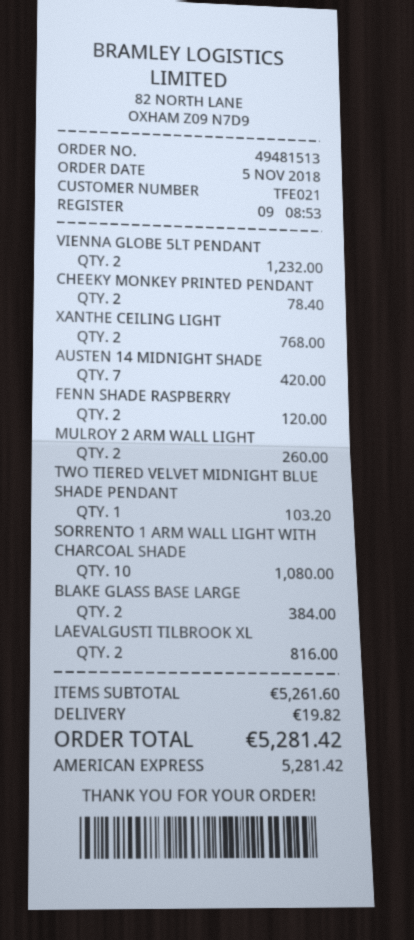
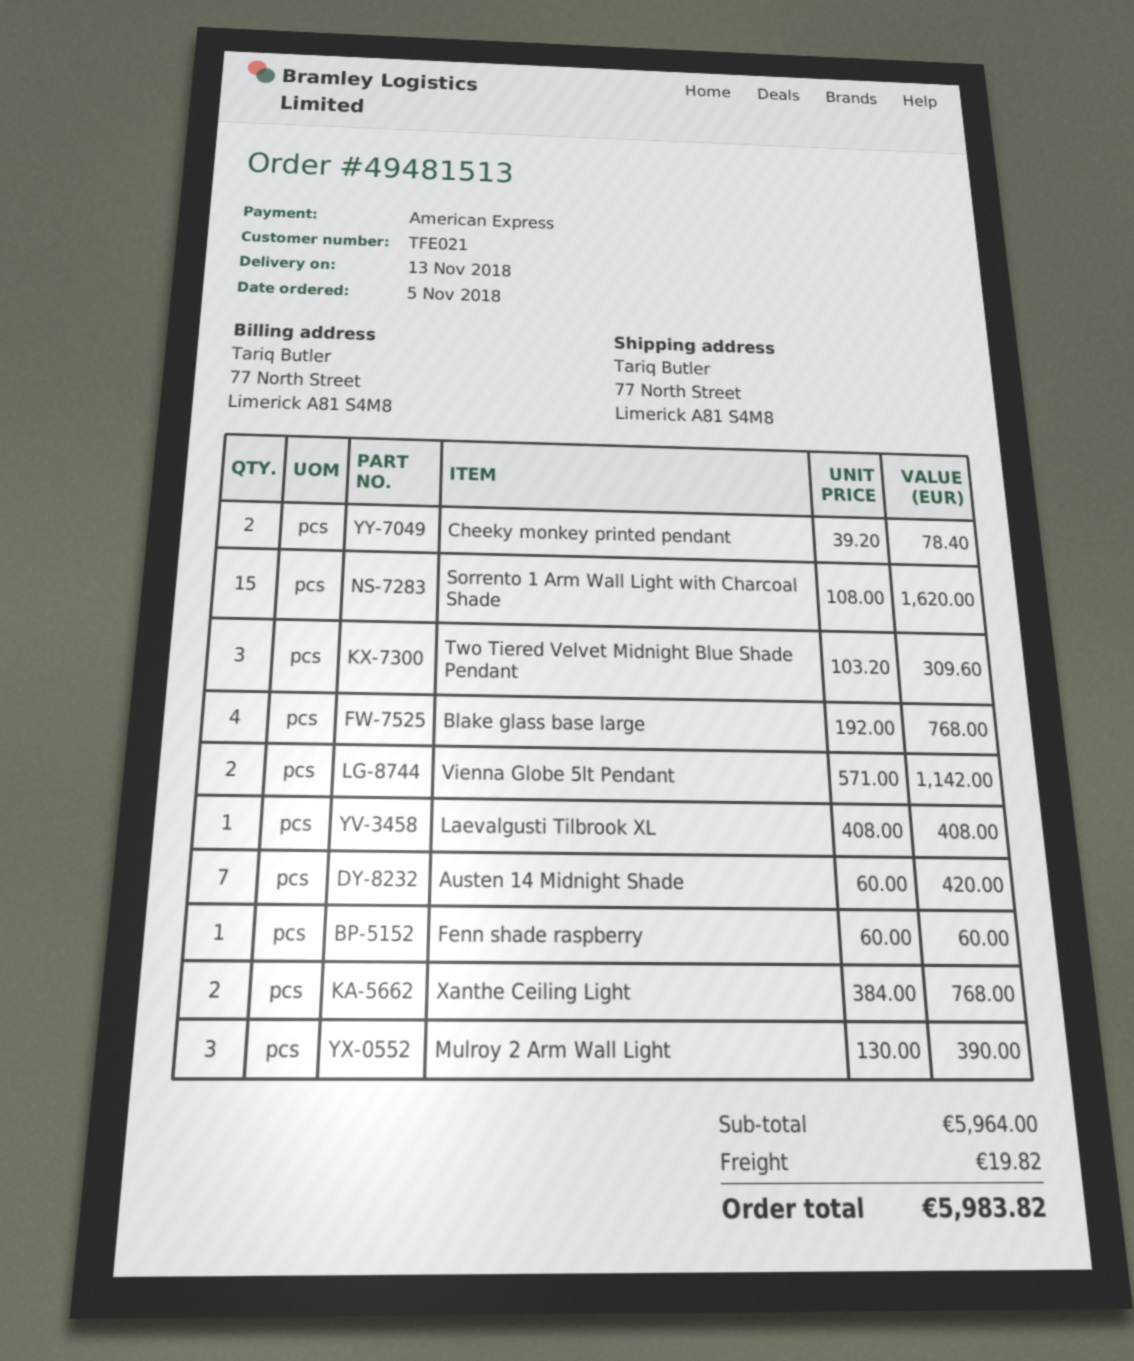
VIENNA GLOBE 5LT PENDANT: 2 for 1232.00 -> 2 for 1142.00
FENN SHADE RASPBERRY: 2 for 120.00 -> 1 for 60.00
MULROY 2 ARM WALL LIGHT: 2 for 260.00 -> 3 for 390.00
TWO TIERED VELVET MIDNIGHT BLUE SHADE PENDANT: 1 for 103.20 -> 3 for 309.60
SORRENTO 1 ARM WALL LIGHT WITH CHARCOAL SHADE: 10 for 1080.00 -> 15 for 1620.00
BLAKE GLASS BASE LARGE: 2 for 384.00 -> 4 for 768.00
LAEVALGUSTI TILBROOK XL: 2 for 816.00 -> 1 for 408.00
subtotal: 5261.60 -> 5964.00
total: 5281.42 -> 5983.82

